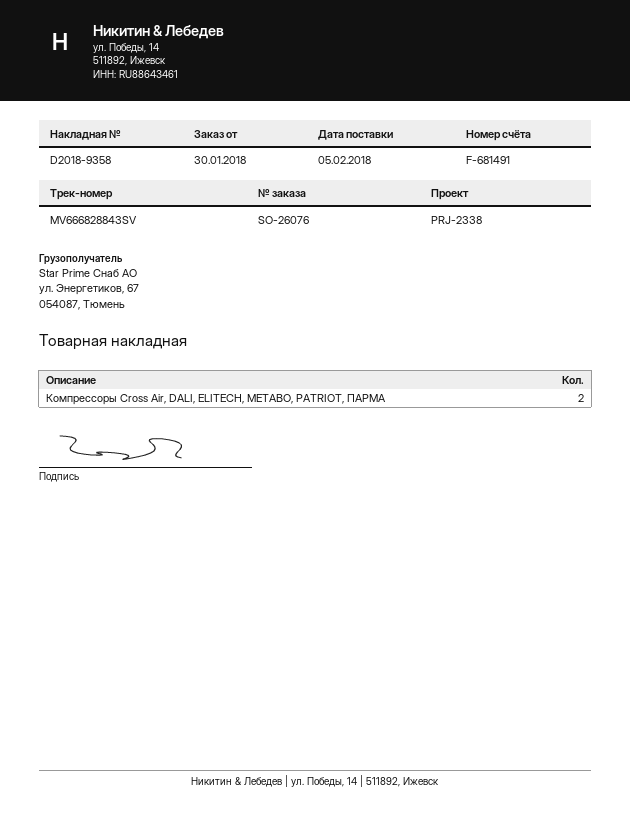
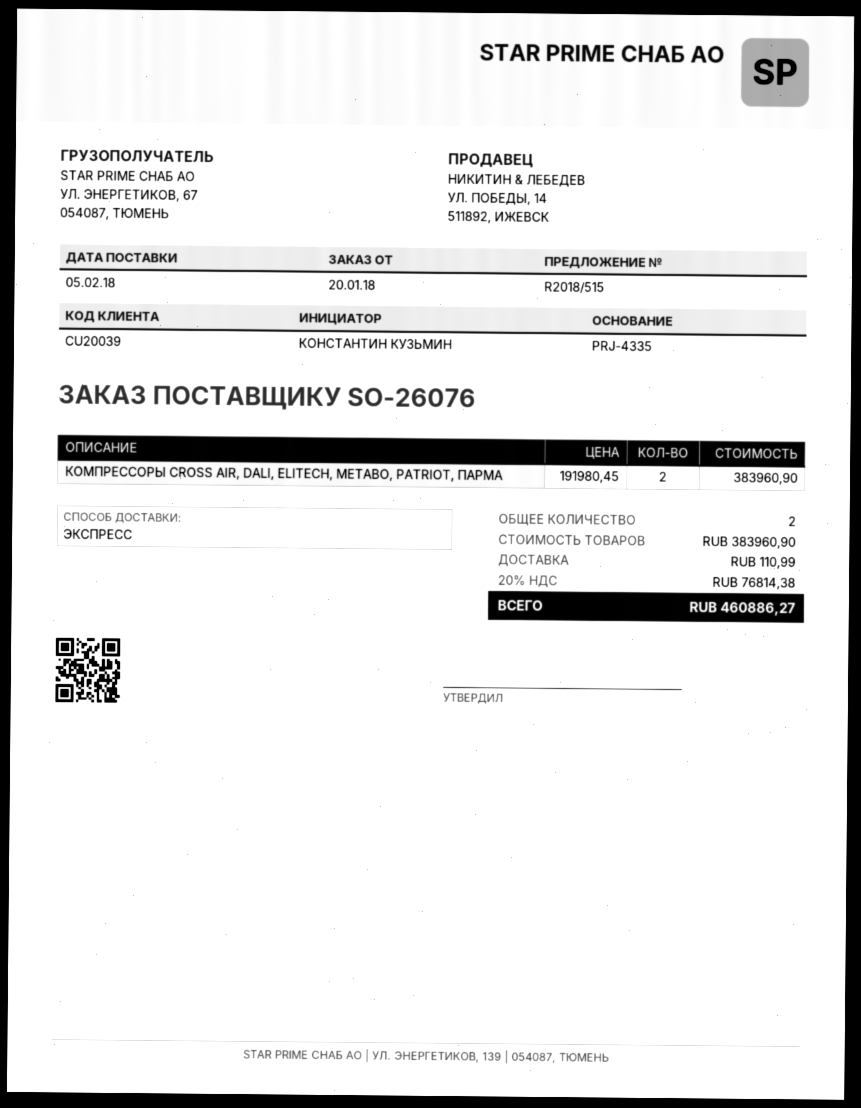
order date: 2018-01-30 -> 2018-01-20
reference: PRJ-2338 -> PRJ-4335

